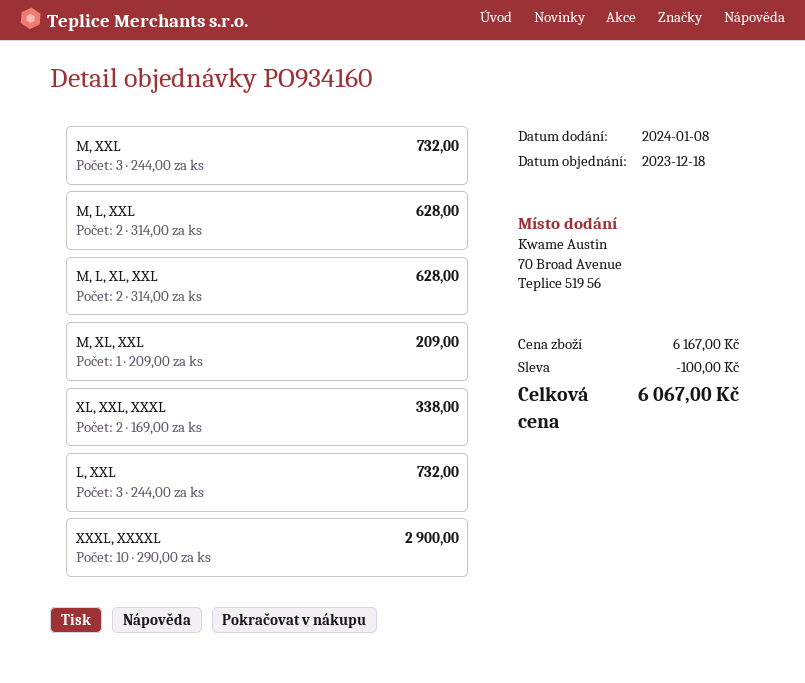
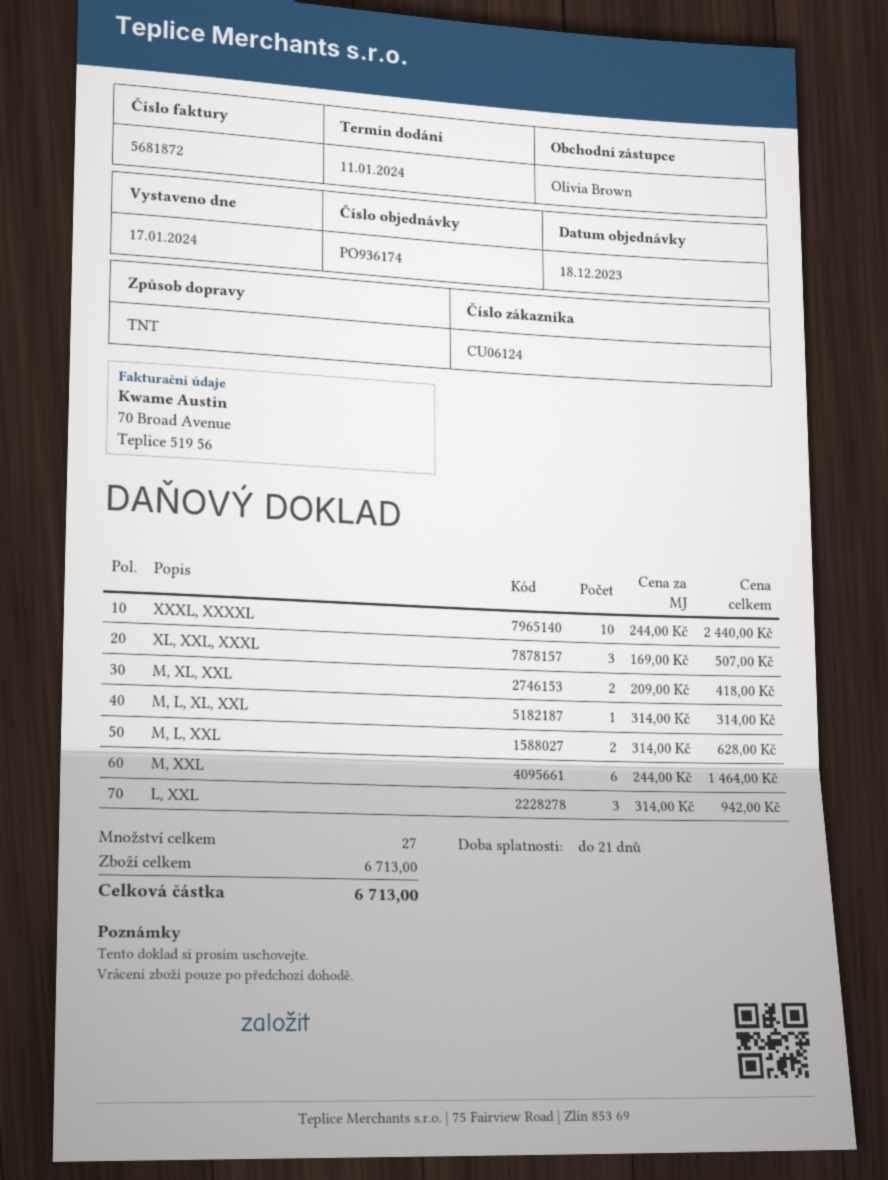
order number: PO934160 -> PO936174
delivery date: 2024-01-08 -> 2024-01-11
M, XXL: 3 x 244.00 = 732.00 -> 6 x 244.00 = 1464.00
M, L, XL, XXL: 2 x 314.00 = 628.00 -> 1 x 314.00 = 314.00
M, XL, XXL: 1 x 209.00 = 209.00 -> 2 x 209.00 = 418.00
XL, XXL, XXXL: 2 x 169.00 = 338.00 -> 3 x 169.00 = 507.00
L, XXL: 3 x 244.00 = 732.00 -> 3 x 314.00 = 942.00
XXXL, XXXXL: 10 x 290.00 = 2900.00 -> 10 x 244.00 = 2440.00
subtotal: 6167.00 -> 6713.00
discount: 100.00 -> none
total: 6067.00 -> 6713.00

